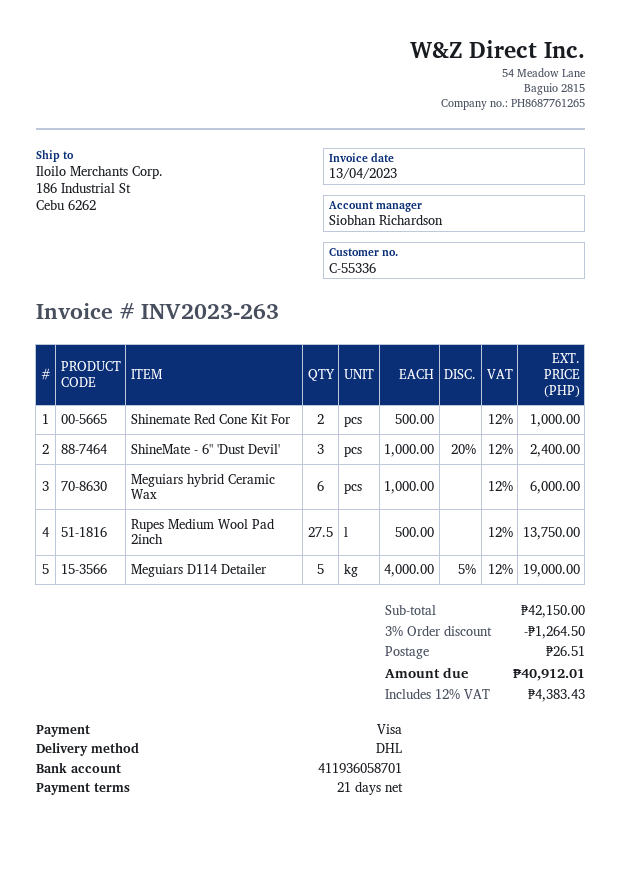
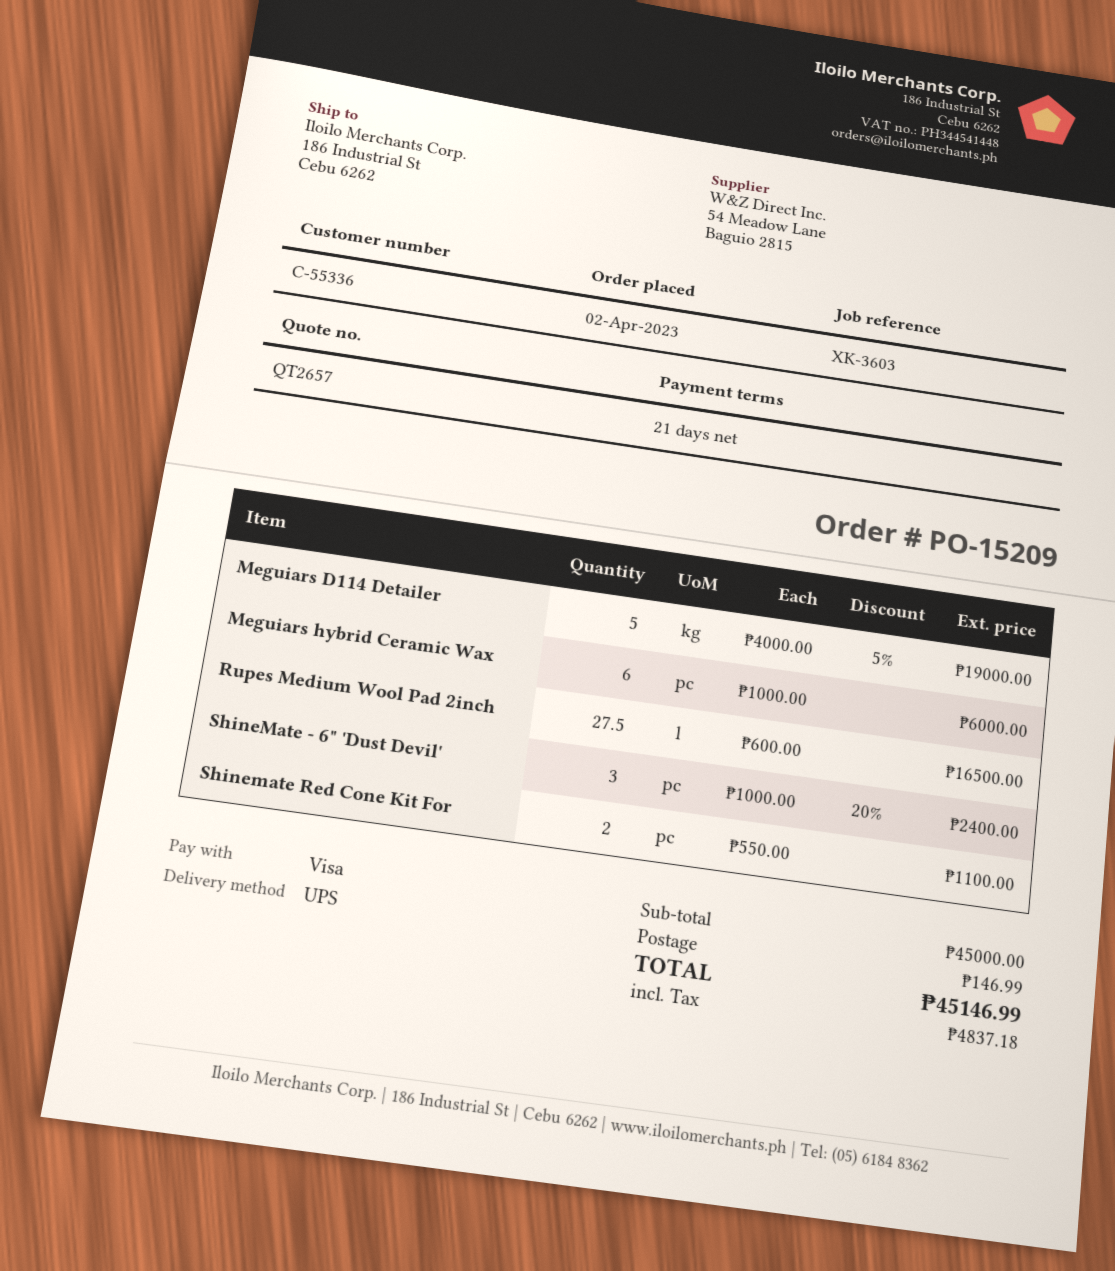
shipping method: DHL -> UPS
Shinemate Red Cone Kit For: 2 x 500.00 = 1000.00 -> 2 x 550.00 = 1100.00
Rupes Medium Wool Pad 2inch: 27.5 x 500.00 = 13750.00 -> 27.5 x 600.00 = 16500.00
subtotal: 42150.00 -> 45000.00
discount: 3% = 1264.50 -> none
shipping: 26.51 -> 146.99
tax: 4383.43 -> 4837.18
total: 40912.01 -> 45146.99

